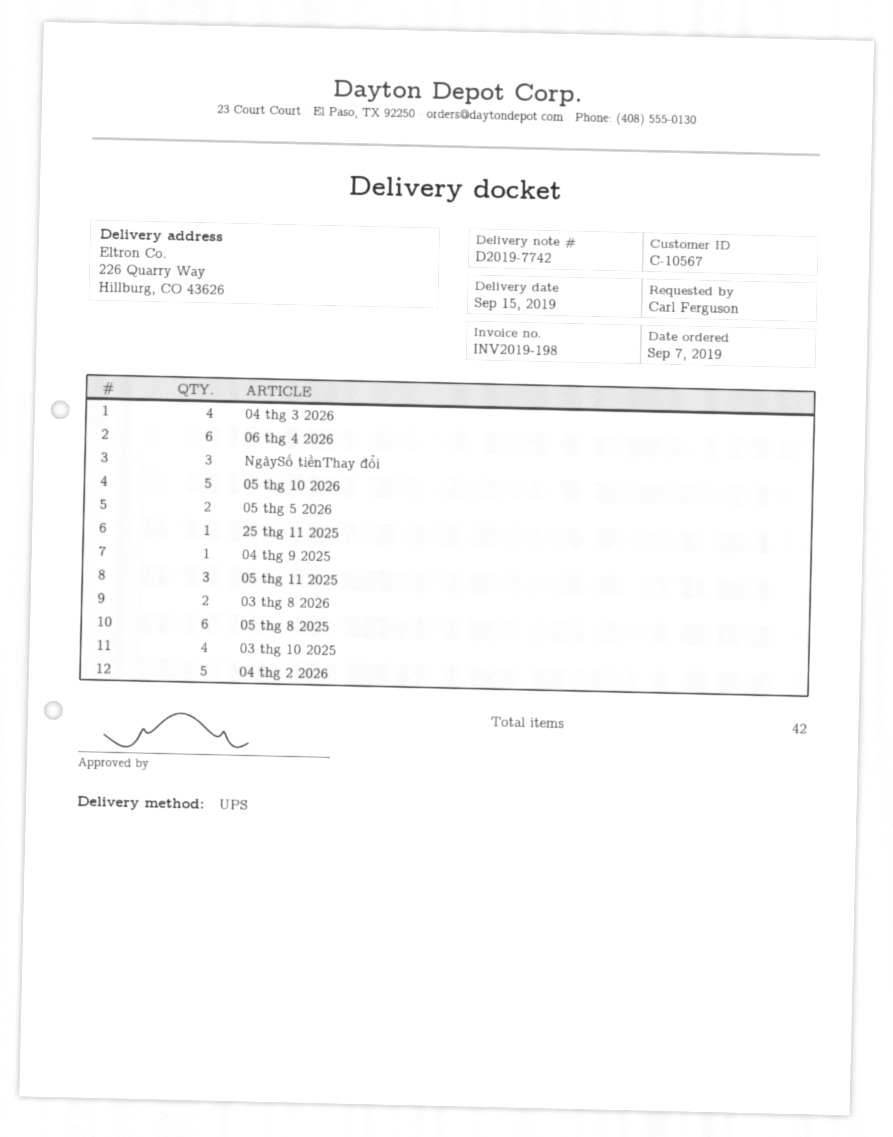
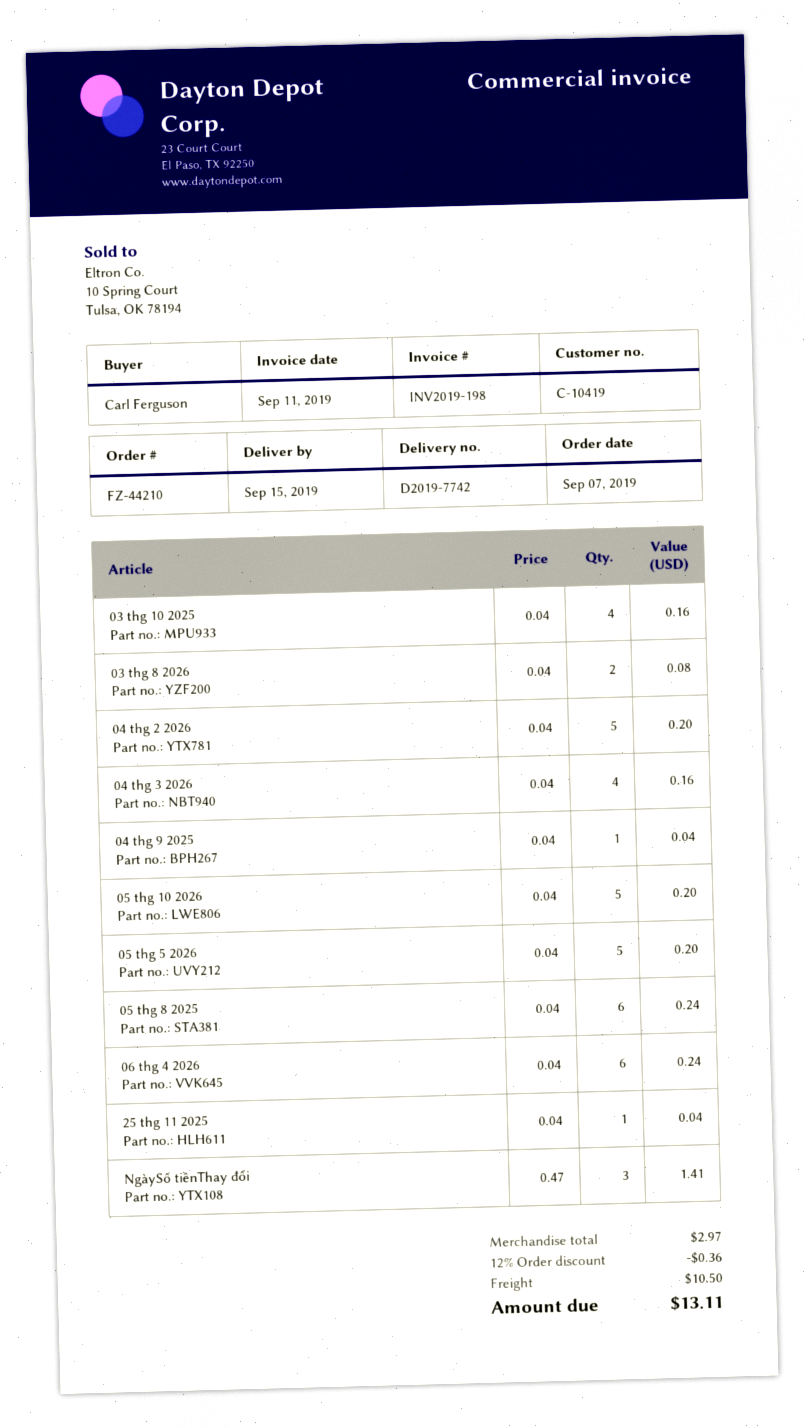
customer number: C-10567 -> C-10419
05 thg 5 2026: 2 -> 5
05 thg 11 2025: 3 -> none

